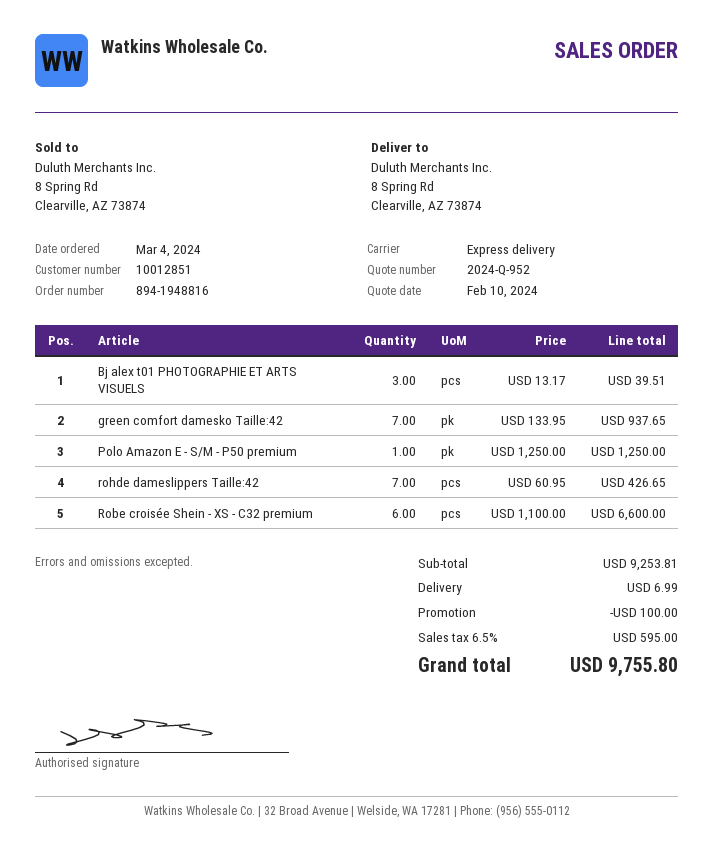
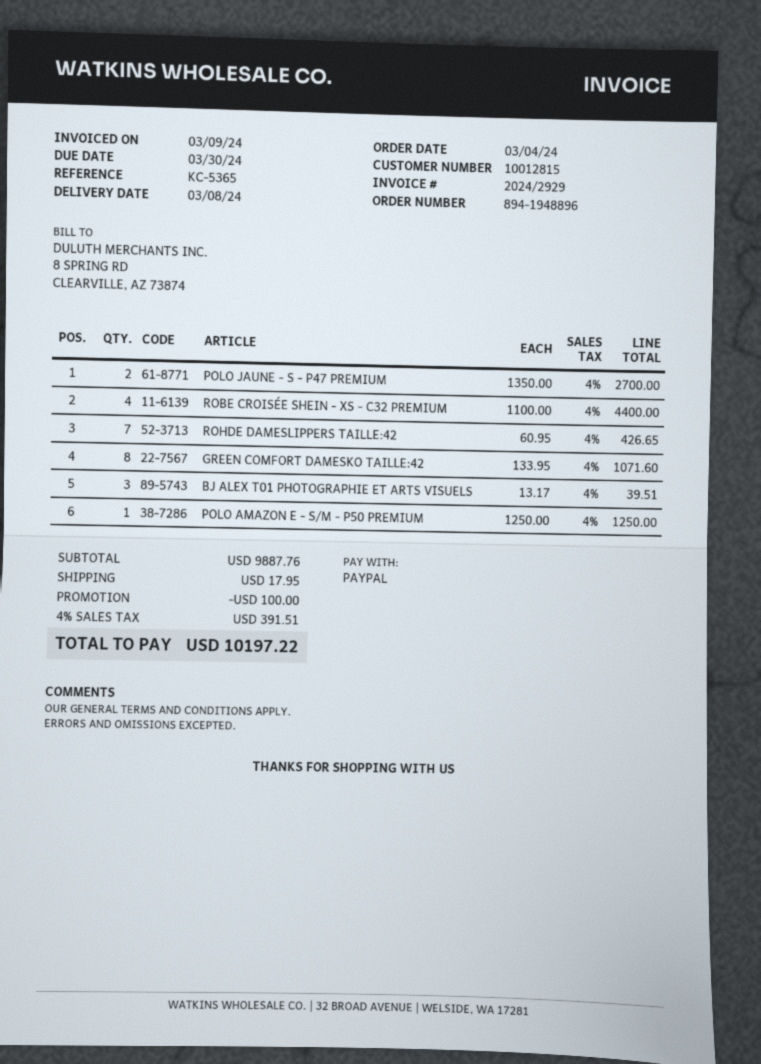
order number: 894-1948816 -> 894-1948896
customer number: 10012851 -> 10012815
green comfort damesko Taille:42: 7 x 133.95 = 937.65 -> 8 x 133.95 = 1071.60
Robe croisée Shein - XS - C32 premium: 6 x 1100.00 = 6600.00 -> 4 x 1100.00 = 4400.00
POLO JAUNE - S - P47 PREMIUM: none -> 2 x 1350.00 = 2700.00
subtotal: 9253.81 -> 9887.76
shipping: 6.99 -> 17.95
tax: 6.5% = 595.00 -> 4% = 391.51
total: 9755.80 -> 10197.22

